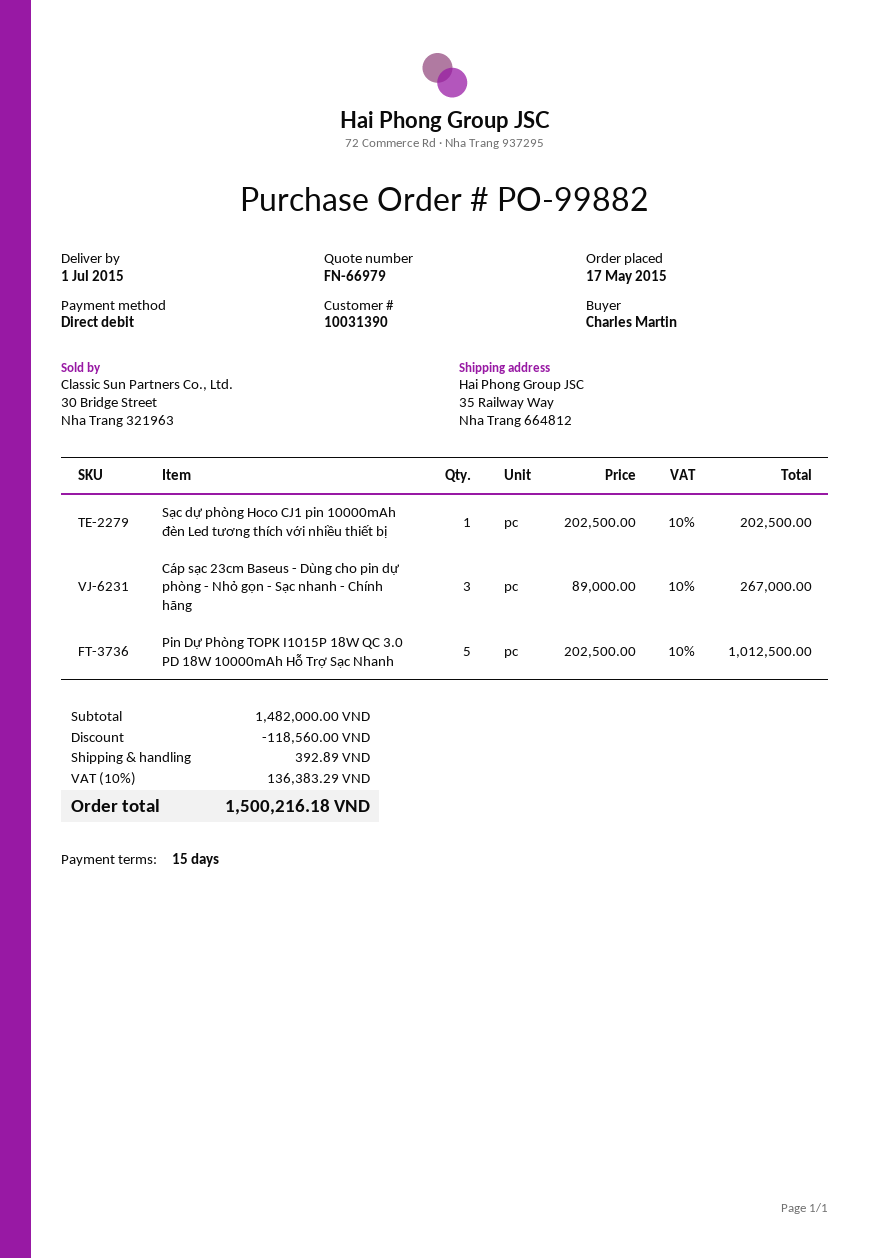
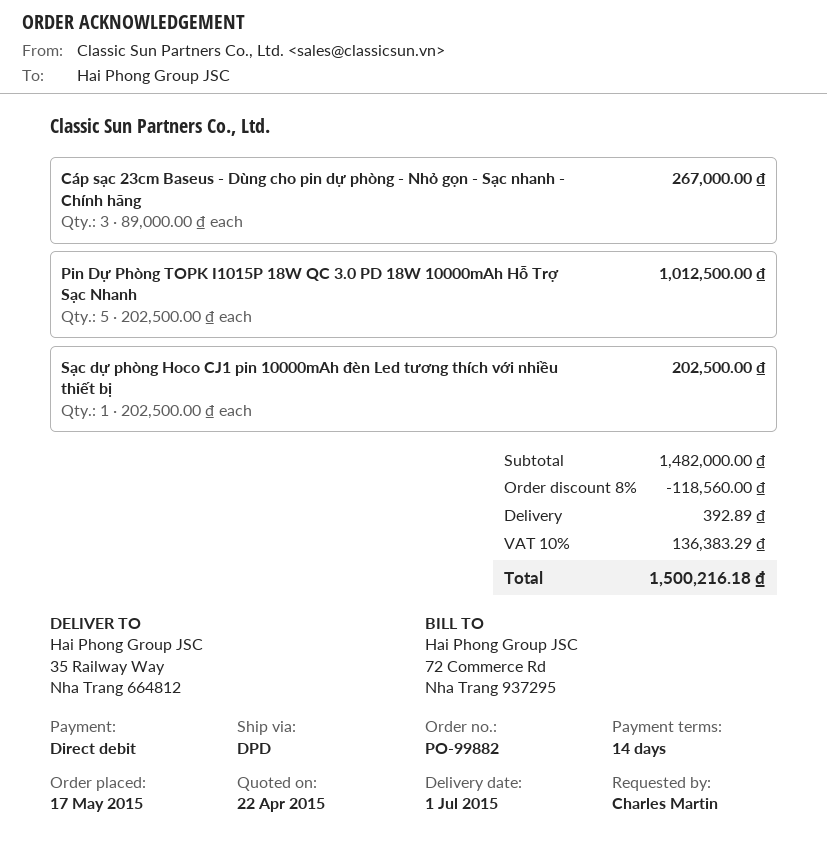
payment terms: 15 days -> 14 days

